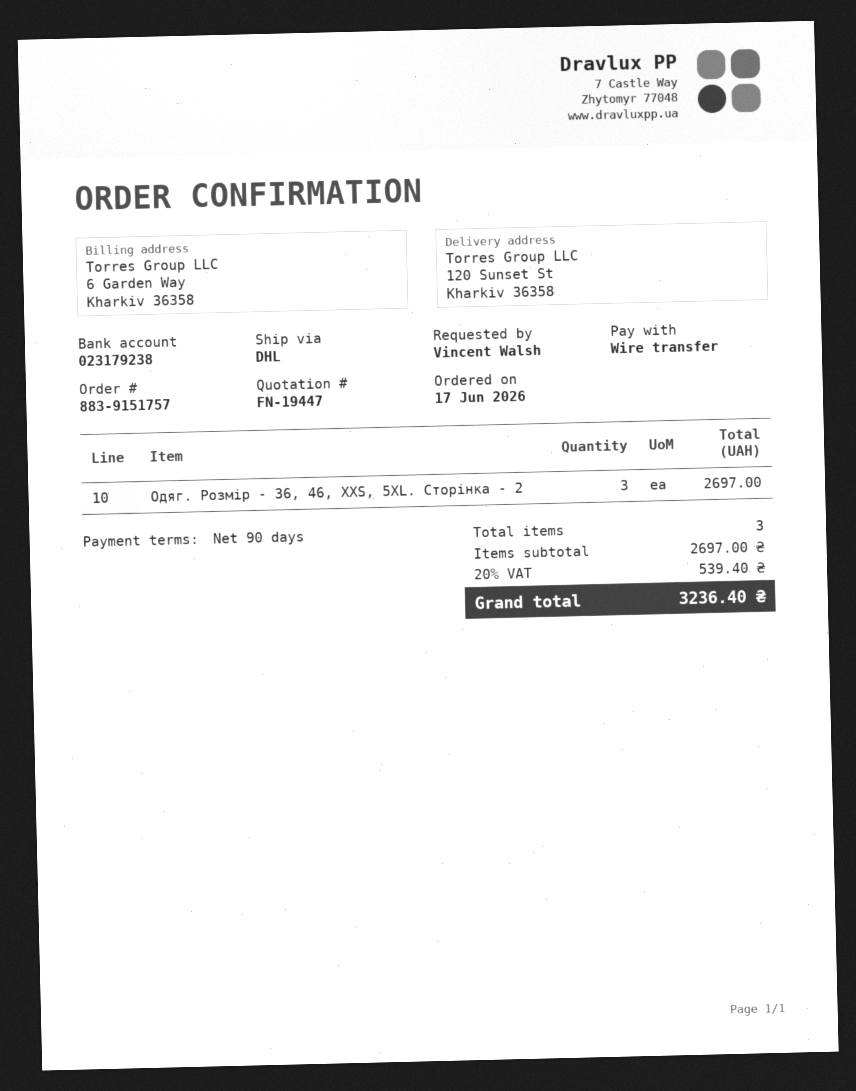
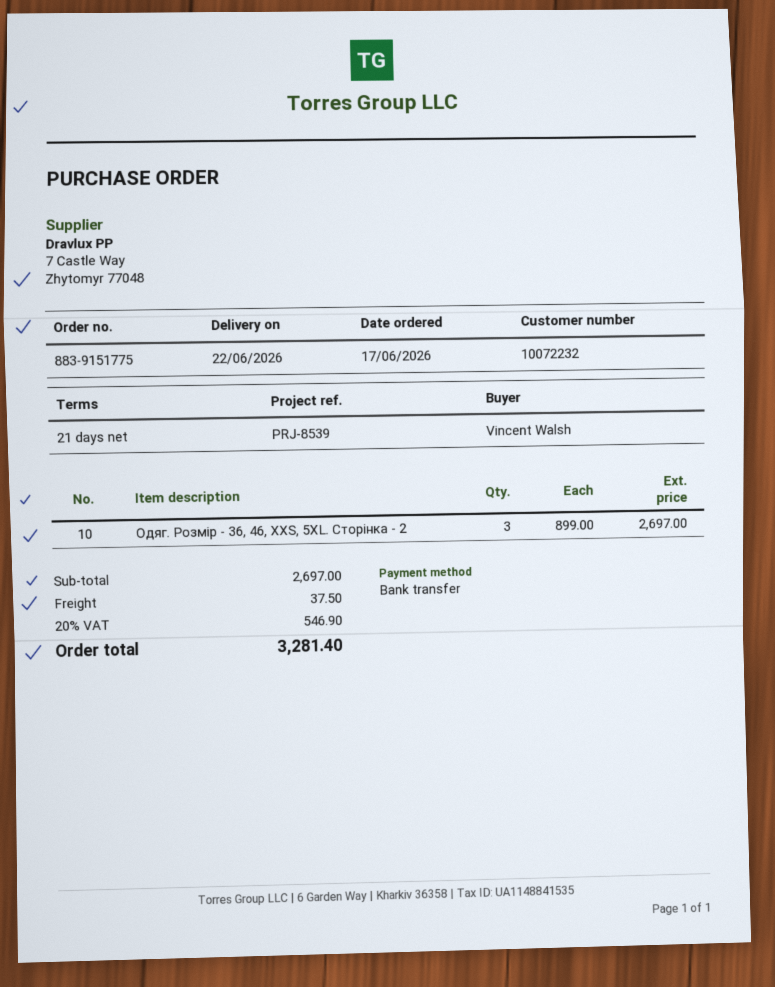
order number: 883-9151757 -> 883-9151775
payment terms: 90 days -> 21 days
shipping: none -> 37.50
tax: 20% = 539.40 -> 20% = 546.90
total: 3236.40 -> 3281.40

